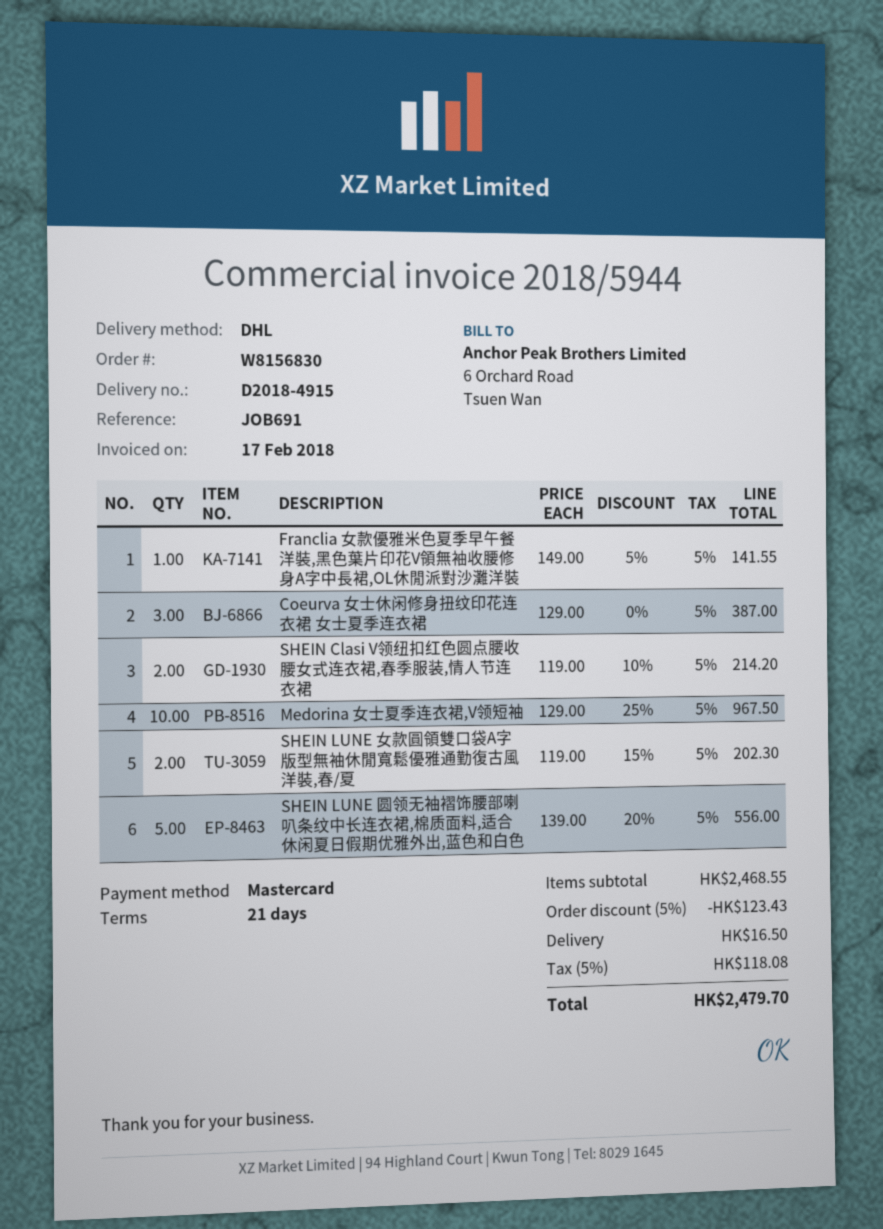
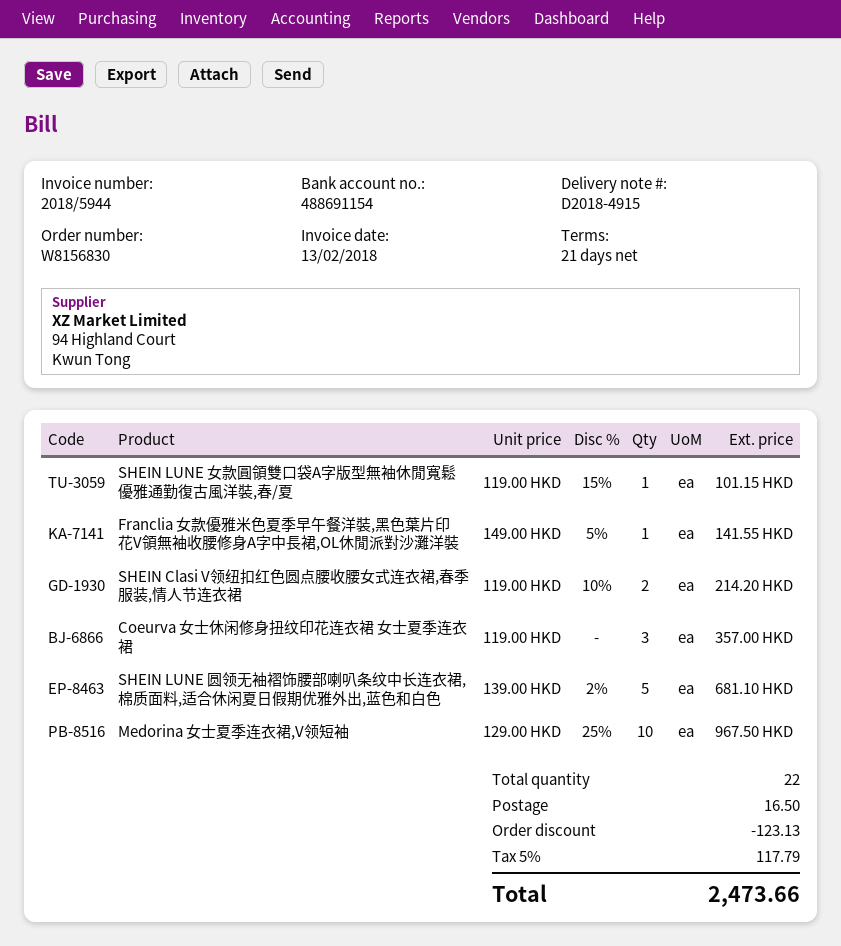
invoice date: 2018-02-17 -> 2018-02-13
Coeurva 女士休闲修身扭纹印花连衣裙 女士夏季连衣裙: 3 x 129.00 = 387.00 -> 3 x 119.00 = 357.00
SHEIN LUNE 女款圓領雙口袋A字版型無袖休閒寬鬆優雅通勤復古風洋裝,春/夏: 2 x 119.00 - 15% = 202.30 -> 1 x 119.00 - 15% = 101.15
SHEIN LUNE 圆领无袖褶饰腰部喇叭条纹中长连衣裙,棉质面料,适合休闲夏日假期优雅外出,蓝色和白色: 5 x 139.00 - 20% = 556.00 -> 5 x 139.00 - 2% = 681.10
discount: 123.43 -> 123.13
tax: 5% = 118.08 -> 5% = 117.79
total: 2479.70 -> 2473.66

